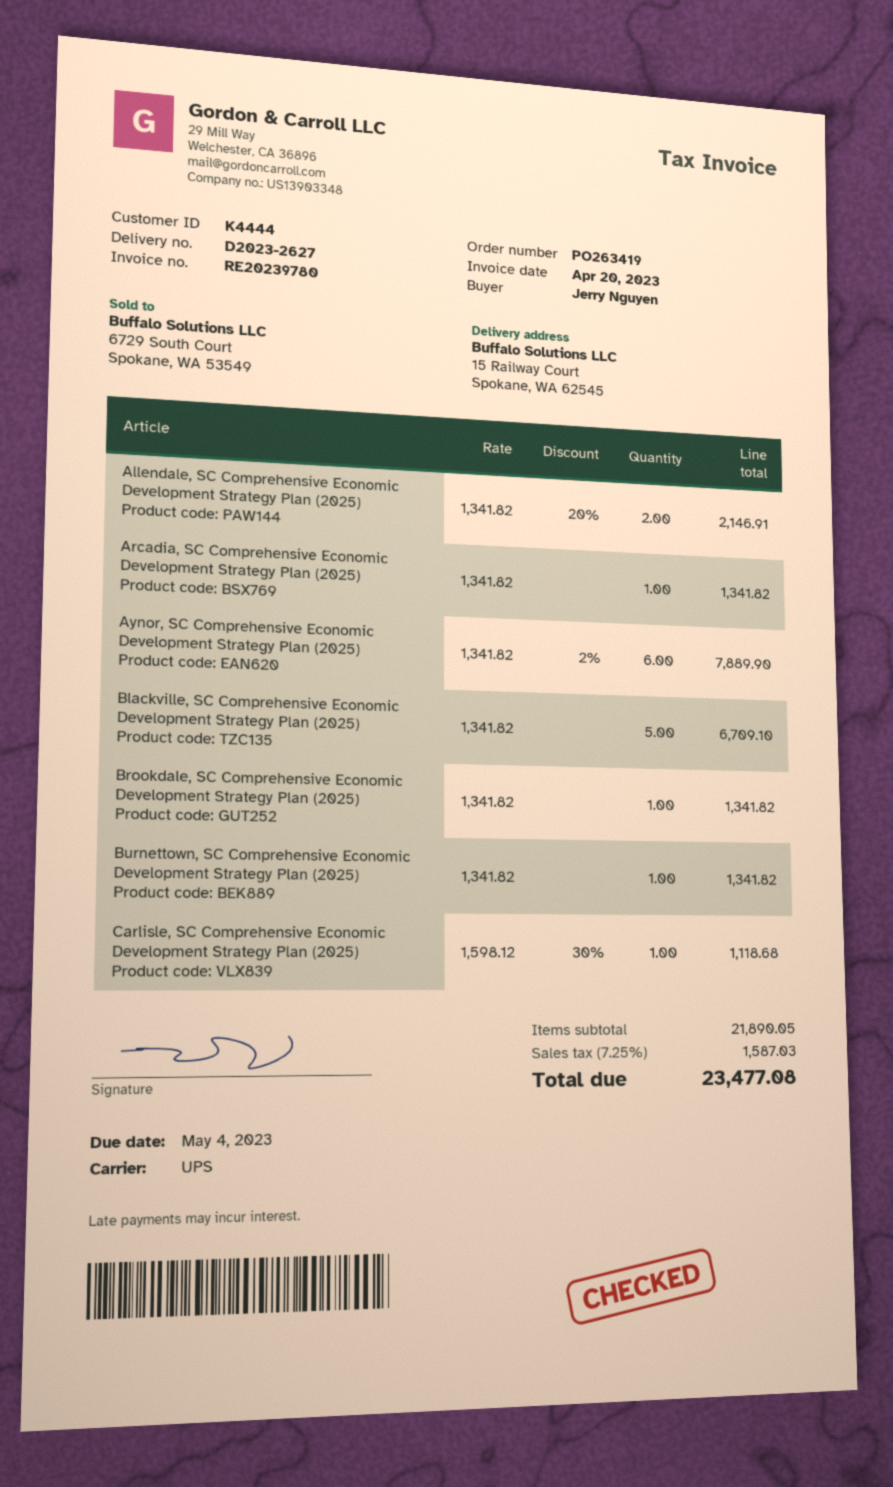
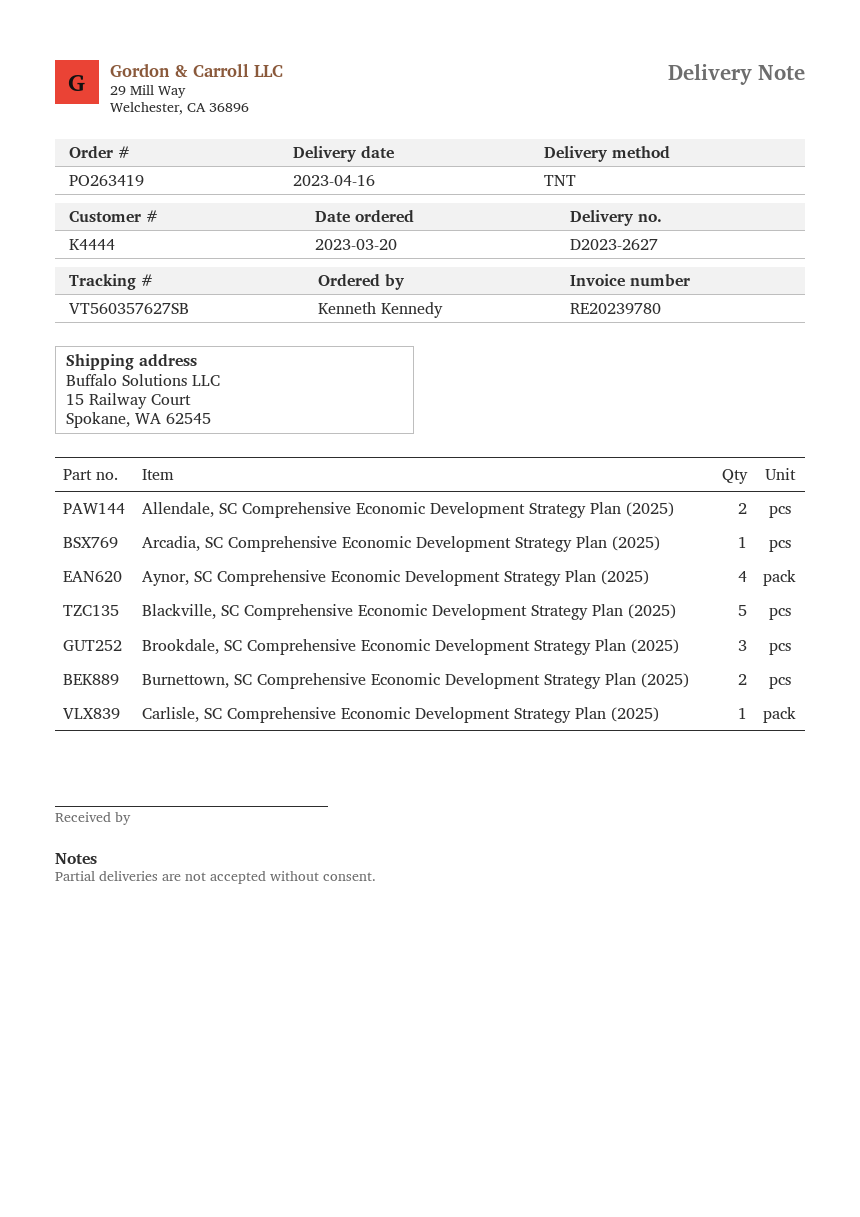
ordered by: Jerry Nguyen -> Kenneth Kennedy
shipping method: UPS -> TNT
Aynor, SC Comprehensive Economic Development Strategy Plan (2025): 6 -> 4
Brookdale, SC Comprehensive Economic Development Strategy Plan (2025): 1 -> 3
Burnettown, SC Comprehensive Economic Development Strategy Plan (2025): 1 -> 2

